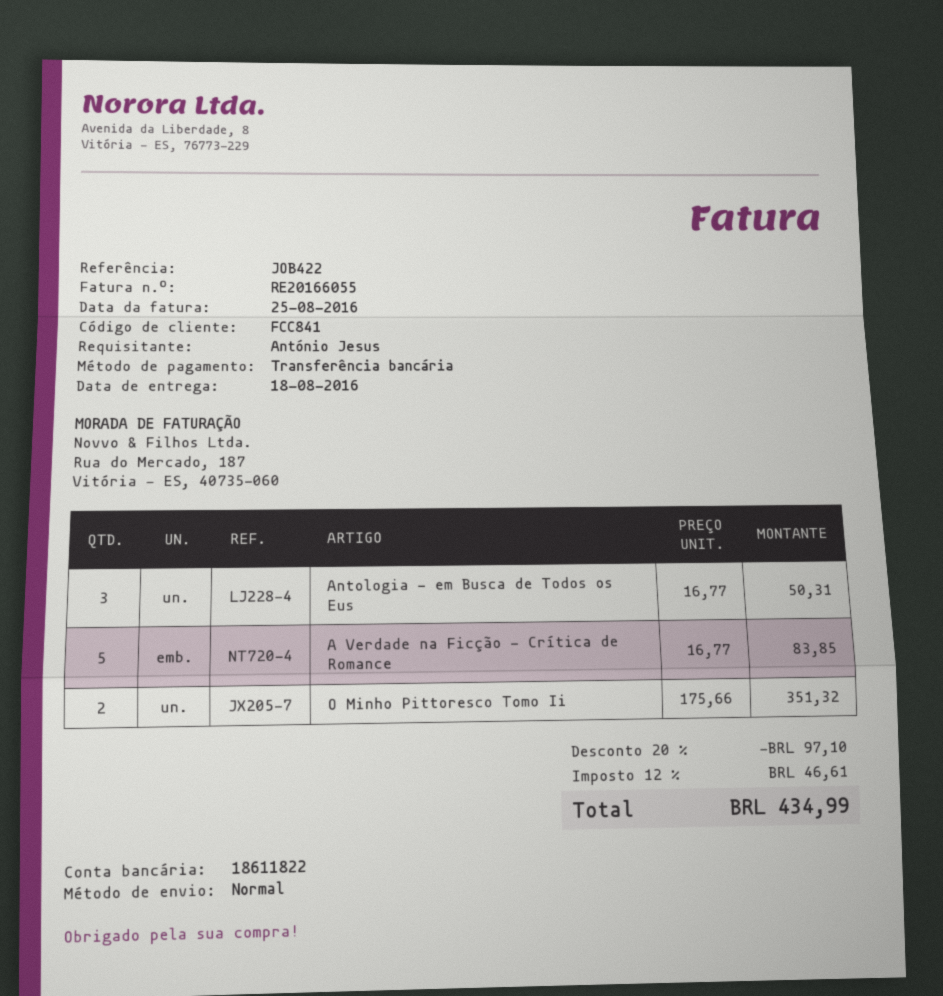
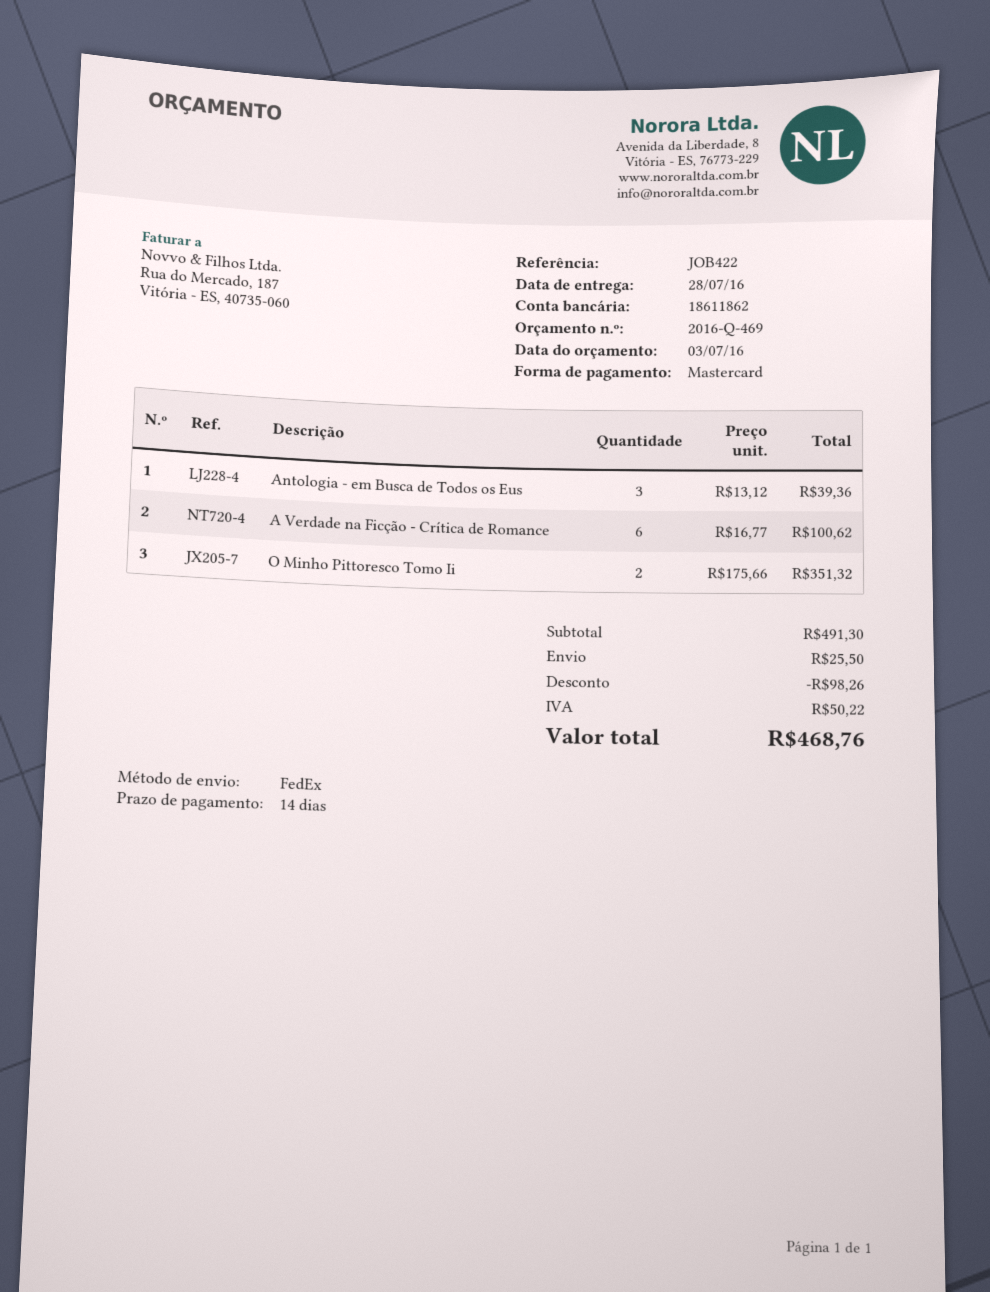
delivery date: 2016-08-18 -> 2016-07-28
payment method: bank transfer -> Mastercard
bank account: 18611822 -> 18611862
shipping method: standard -> FedEx
Antologia - em Busca de Todos os Eus: 3 x 16.77 = 50.31 -> 3 x 13.12 = 39.36
A Verdade na Ficção - Crítica de Romance: 5 x 16.77 = 83.85 -> 6 x 16.77 = 100.62
discount: 97.10 -> 98.26
shipping: none -> 25.50
tax: 46.61 -> 50.22
total: 434.99 -> 468.76

